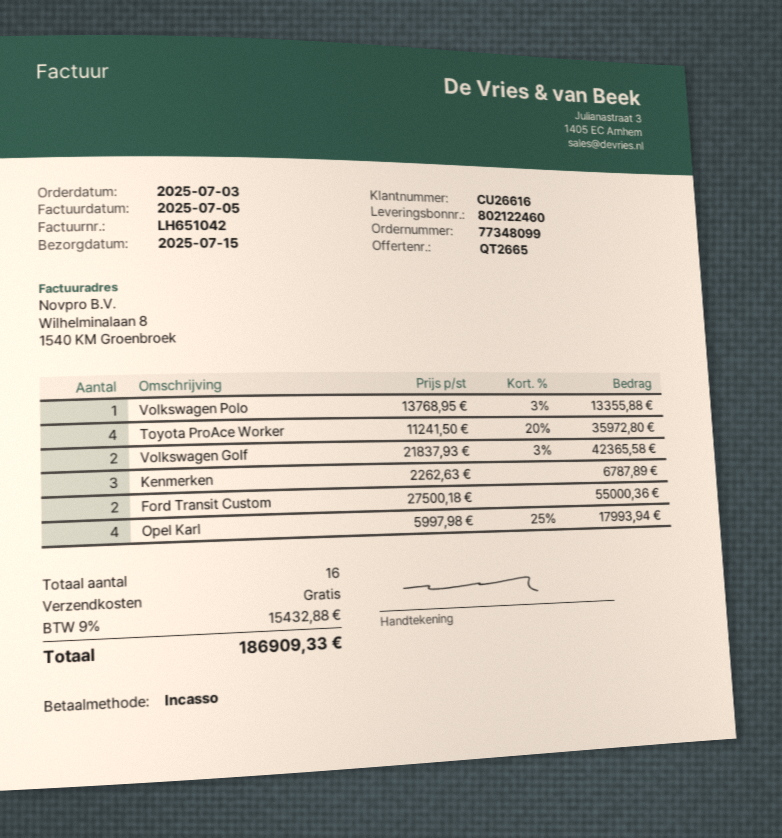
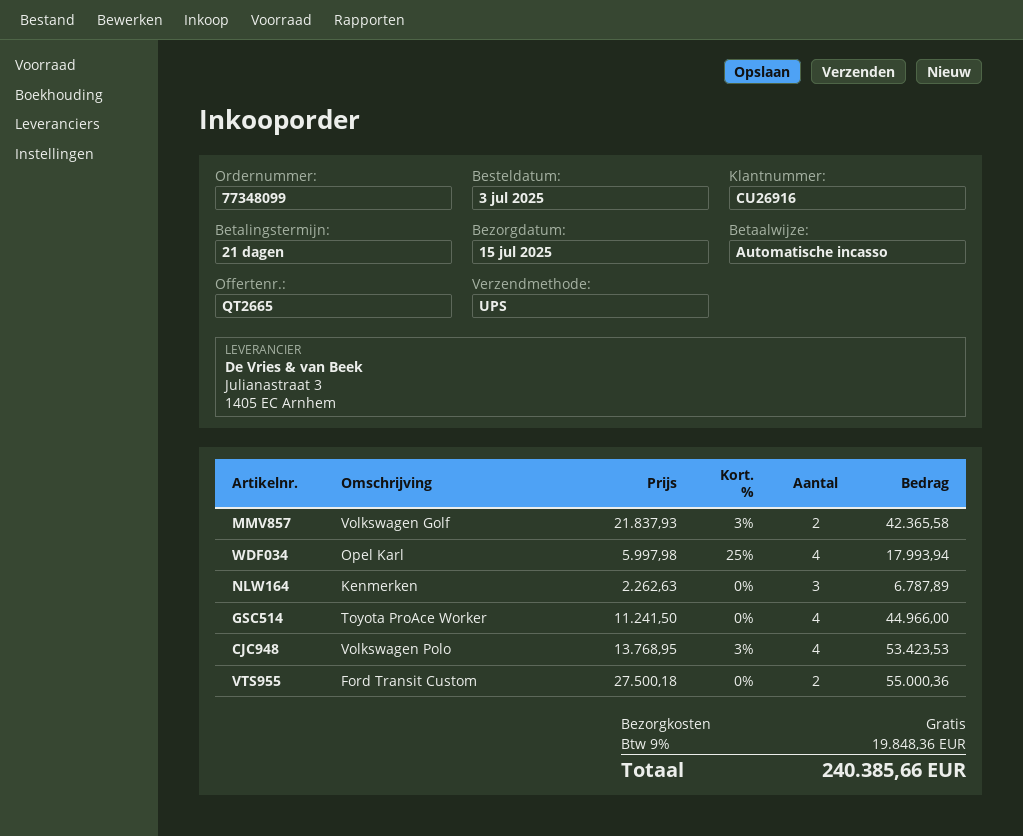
customer number: CU26616 -> CU26916
Volkswagen Polo: 1 x 13768.95 - 3% = 13355.88 -> 4 x 13768.95 - 3% = 53423.53
Toyota ProAce Worker: 4 x 11241.50 - 20% = 35972.80 -> 4 x 11241.50 = 44966.00
tax: 9% = 15432.88 -> 9% = 19848.36
total: 186909.33 -> 240385.66

